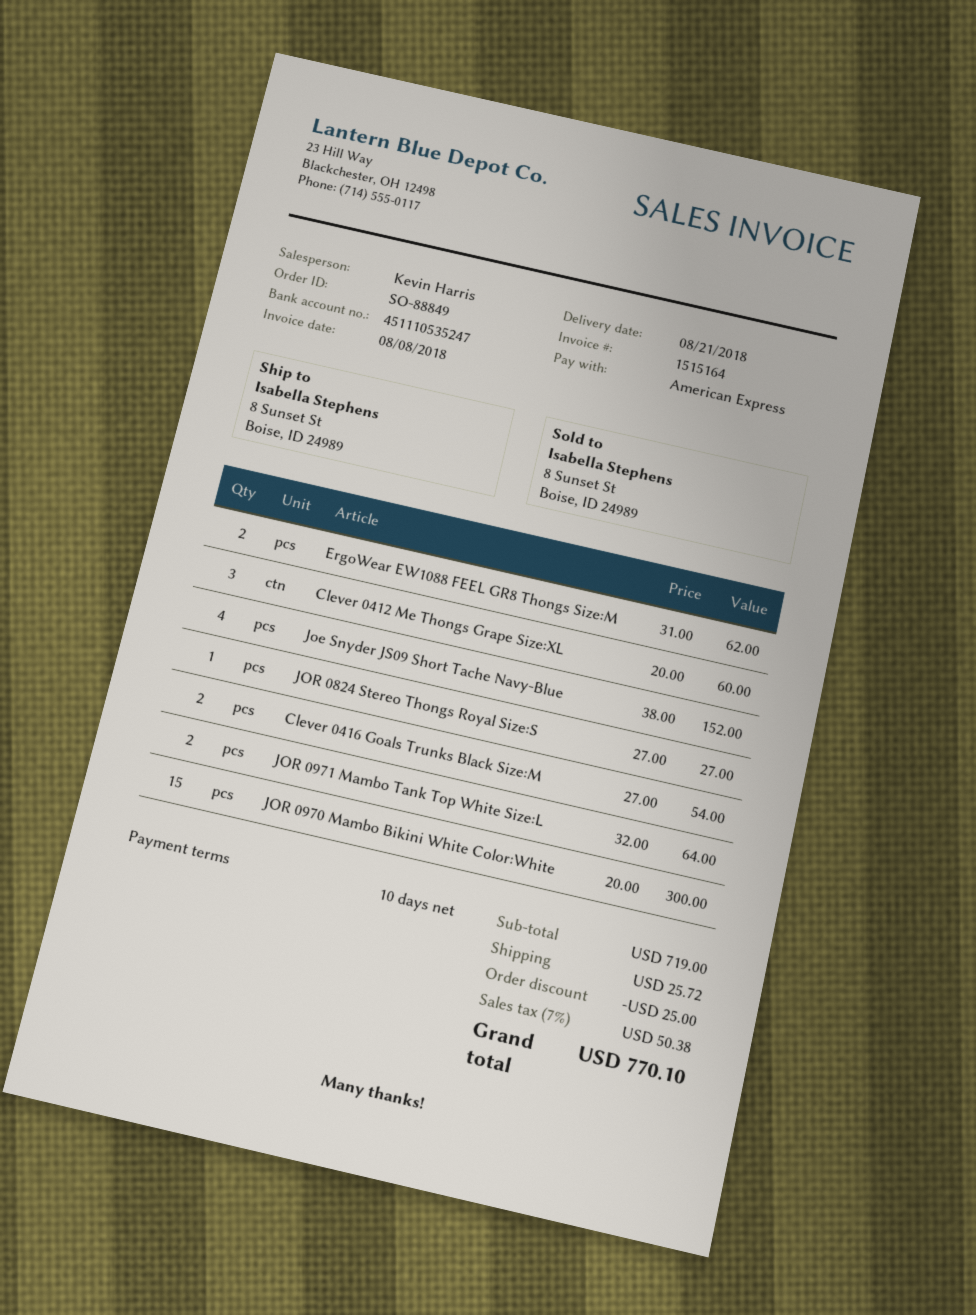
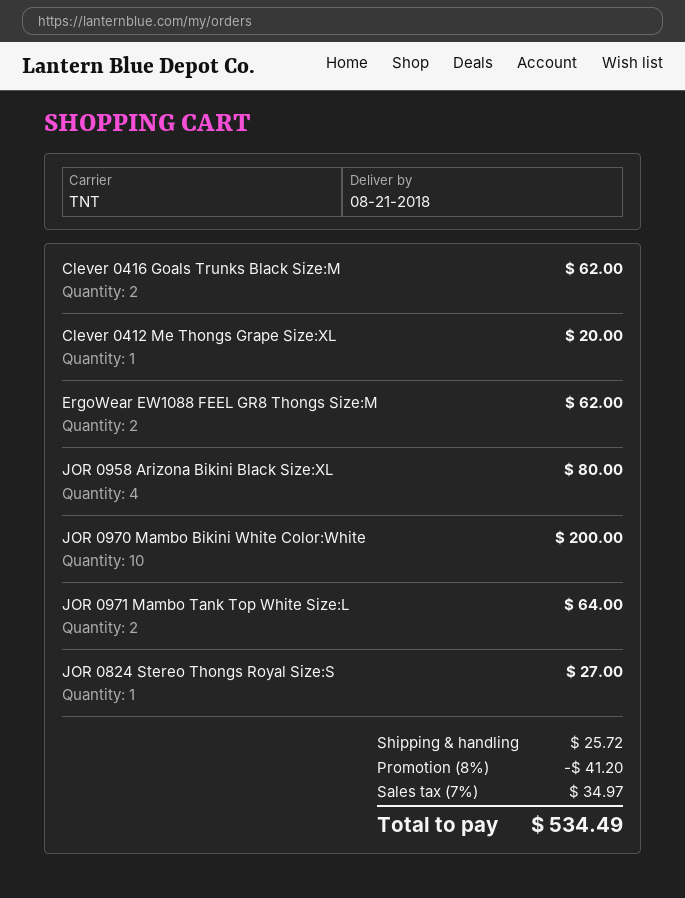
Clever 0412 Me Thongs Grape Size:XL: 3 for 60.00 -> 1 for 20.00
Joe Snyder JS09 Short Tache Navy-Blue: 4 for 152.00 -> none
Clever 0416 Goals Trunks Black Size:M: 2 for 54.00 -> 2 for 62.00
JOR 0970 Mambo Bikini White Color:White: 15 for 300.00 -> 10 for 200.00
JOR 0958 Arizona Bikini Black Size:XL: none -> 4 for 80.00
discount: 25.00 -> 41.20
tax: 7% = 50.38 -> 7% = 34.97
total: 770.10 -> 534.49

